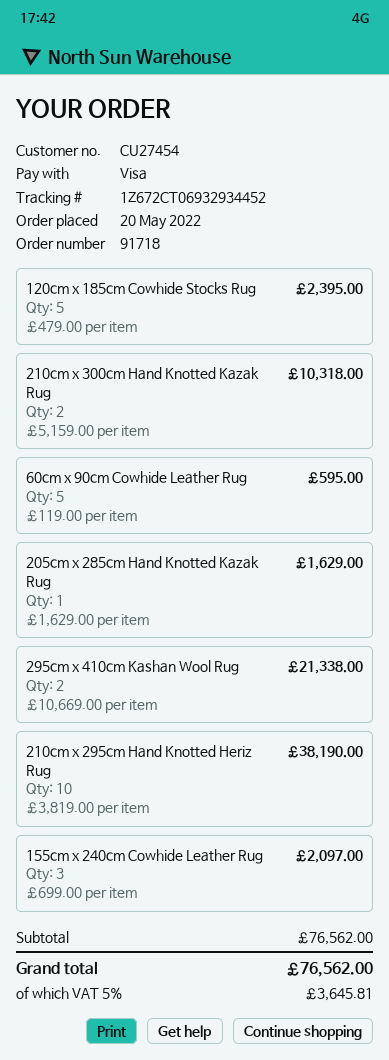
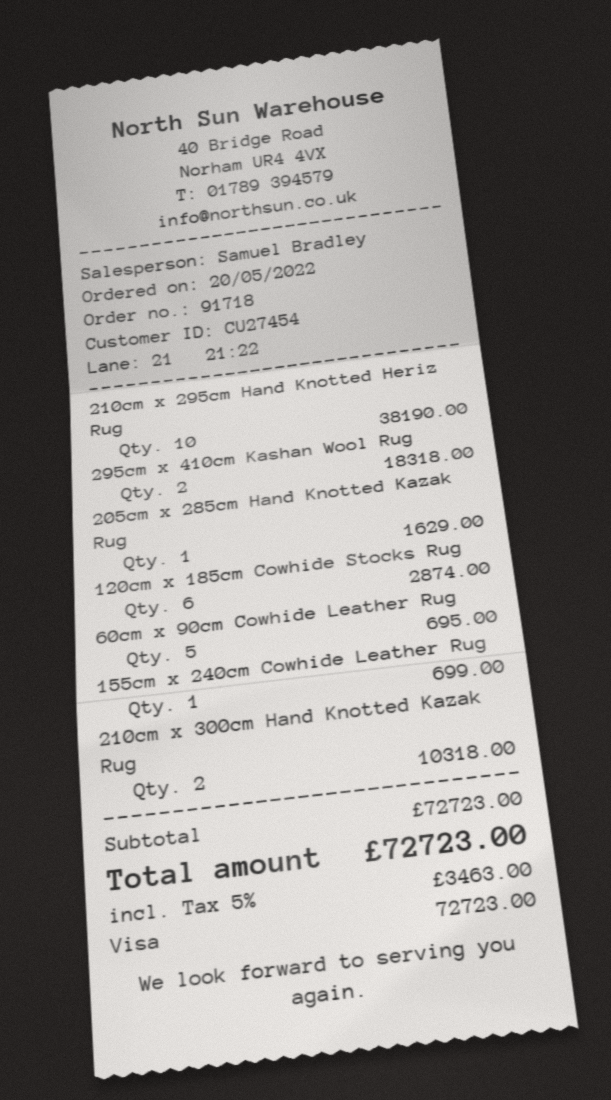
120cm x 185cm Cowhide Stocks Rug: 5 for 2395.00 -> 6 for 2874.00
60cm x 90cm Cowhide Leather Rug: 5 for 595.00 -> 5 for 695.00
295cm x 410cm Kashan Wool Rug: 2 for 21338.00 -> 2 for 18318.00
155cm x 240cm Cowhide Leather Rug: 3 for 2097.00 -> 1 for 699.00
subtotal: 76562.00 -> 72723.00
tax: 5% = 3645.81 -> 5% = 3463.00
total: 76562.00 -> 72723.00

